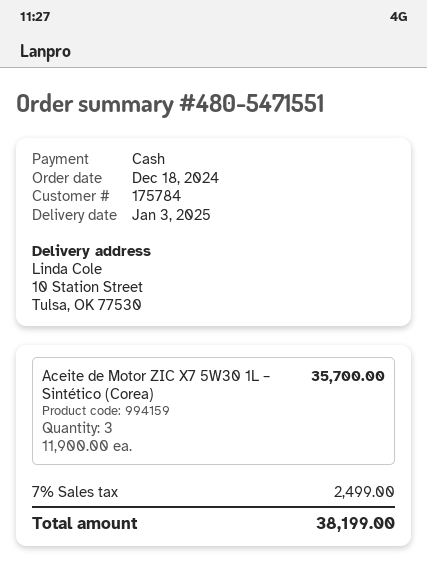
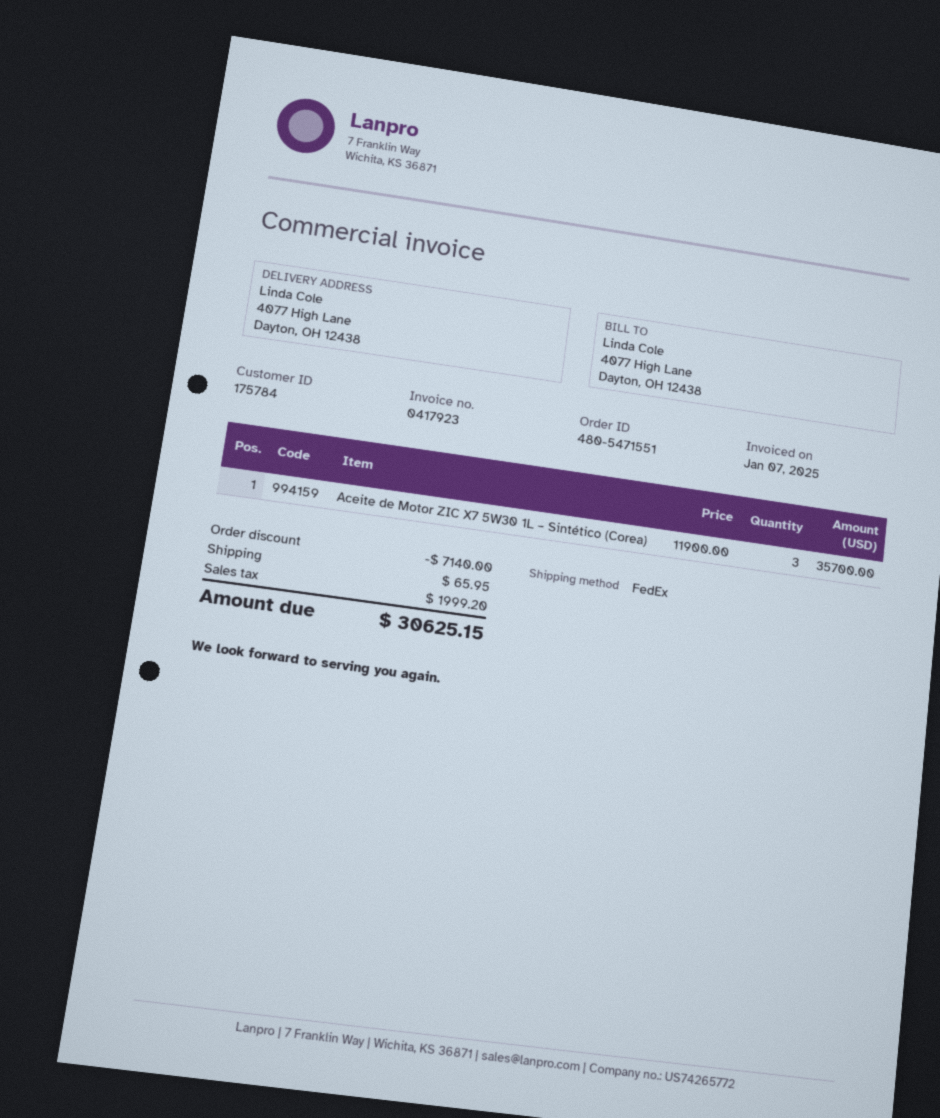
ship to: 10 Station Street, Tulsa, OK 77530 -> 4077 High Lane, Dayton, OH 12438
discount: none -> 7140.00
shipping: none -> 65.95
tax: 2499.00 -> 1999.20
total: 38199.00 -> 30625.15

